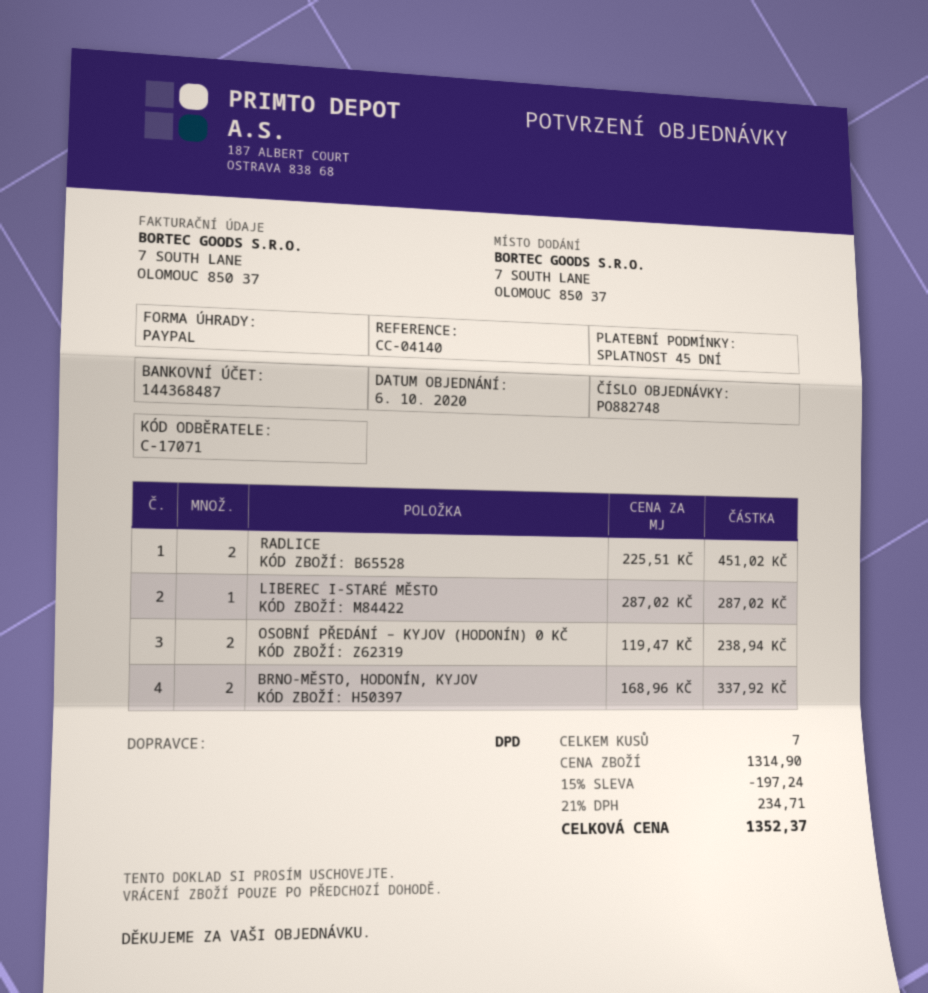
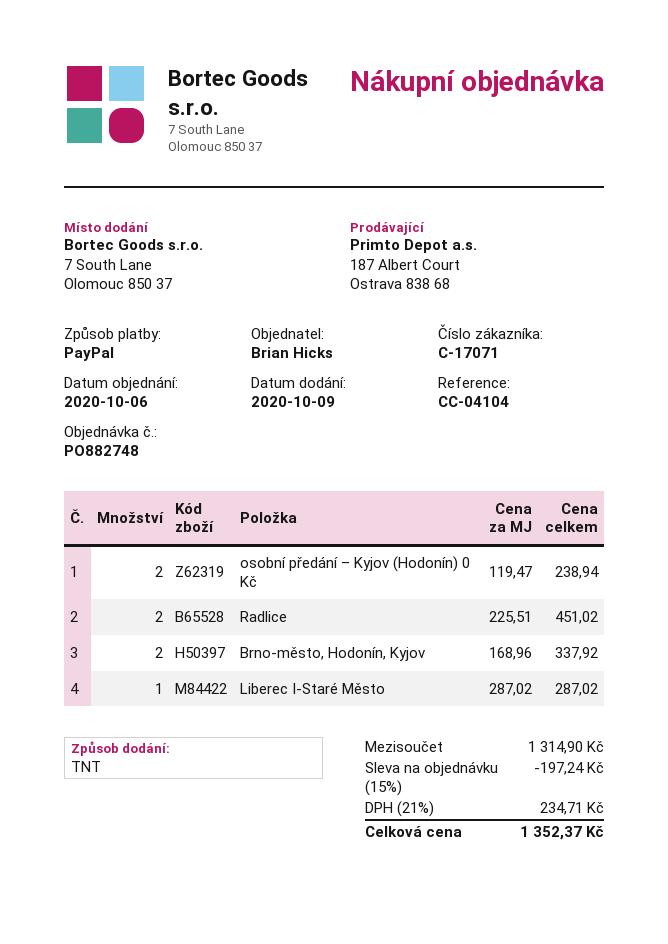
reference: CC-04140 -> CC-04104
shipping method: DPD -> TNT

